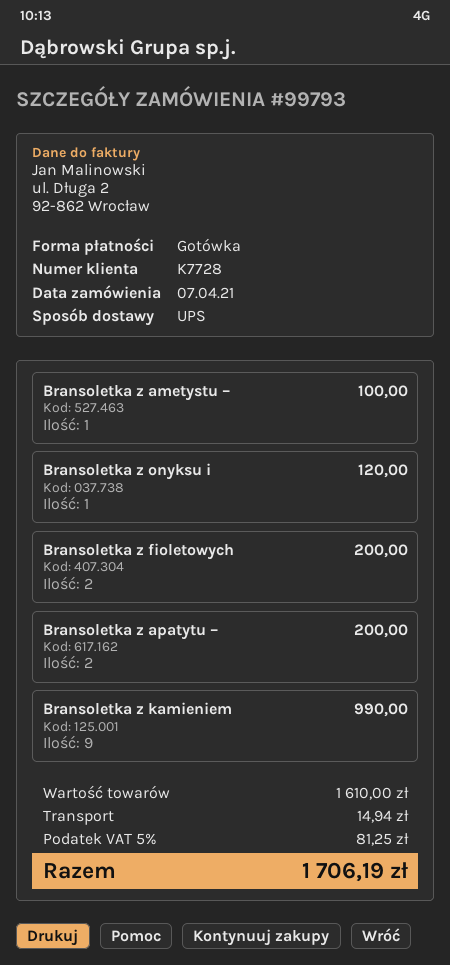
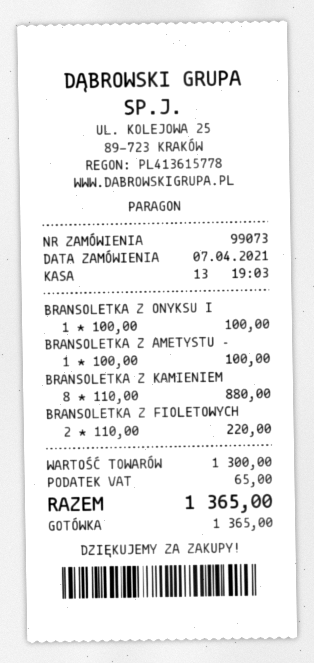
order number: 99793 -> 99073
Bransoletka z onyksu i: 1 for 120.00 -> 1 for 100.00
Bransoletka z fioletowych: 2 for 200.00 -> 2 for 220.00
Bransoletka z apatytu –: 2 for 200.00 -> none
Bransoletka z kamieniem: 9 for 990.00 -> 8 for 880.00
subtotal: 1610.00 -> 1300.00
shipping: 14.94 -> none
tax: 81.25 -> 65.00
total: 1706.19 -> 1365.00

